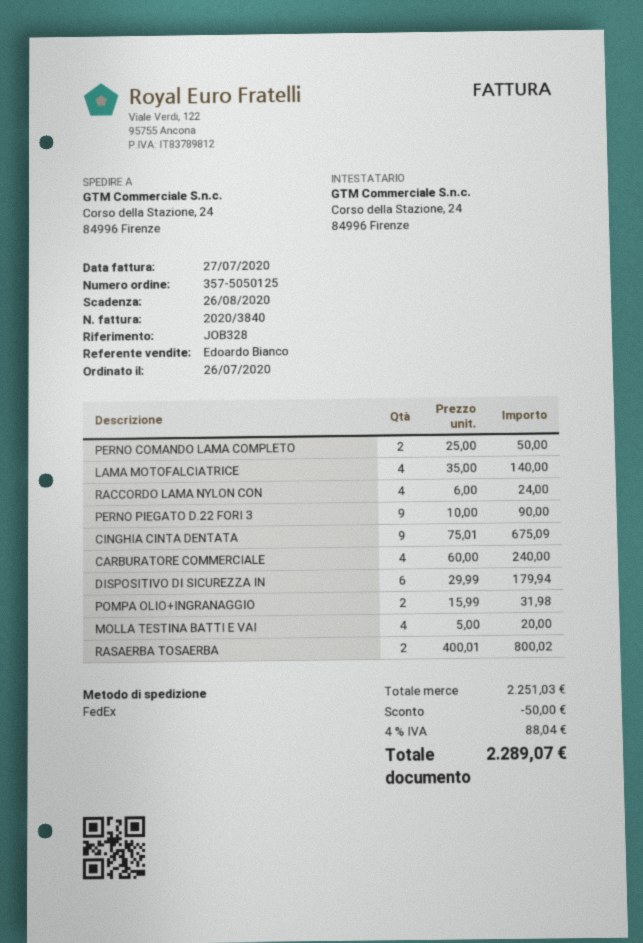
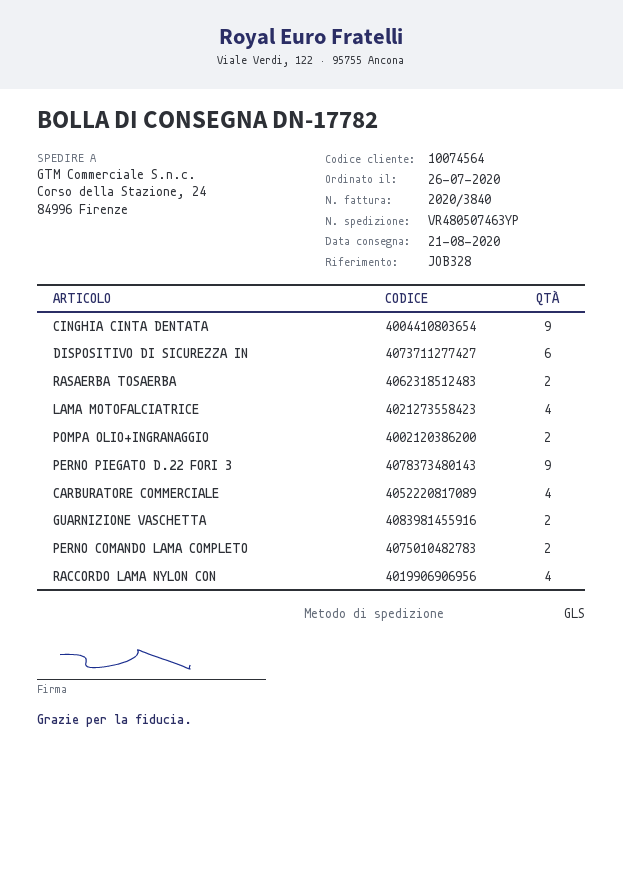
shipping method: FedEx -> GLS
MOLLA TESTINA BATTI E VAI: 4 -> none
GUARNIZIONE VASCHETTA: none -> 2

